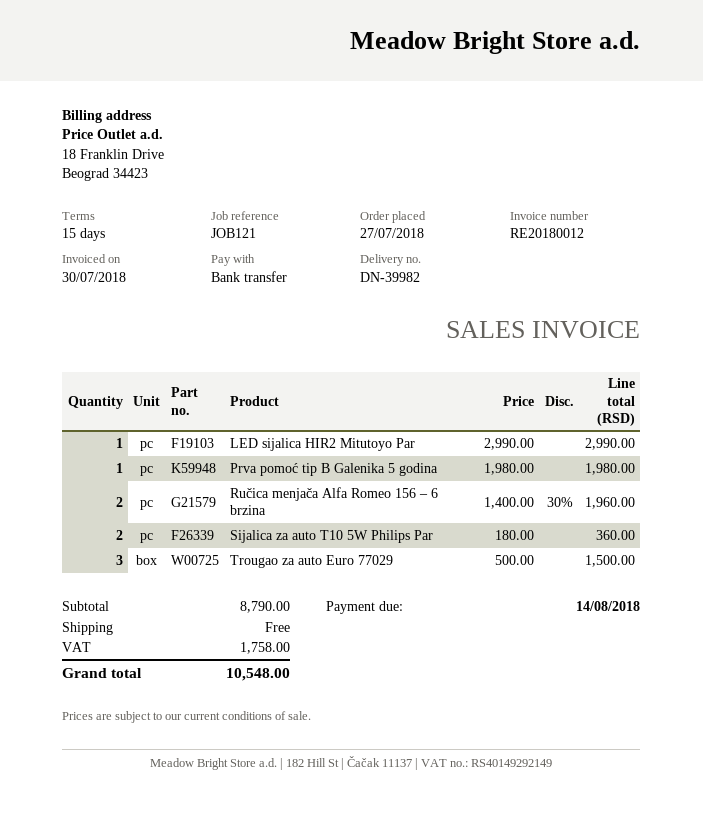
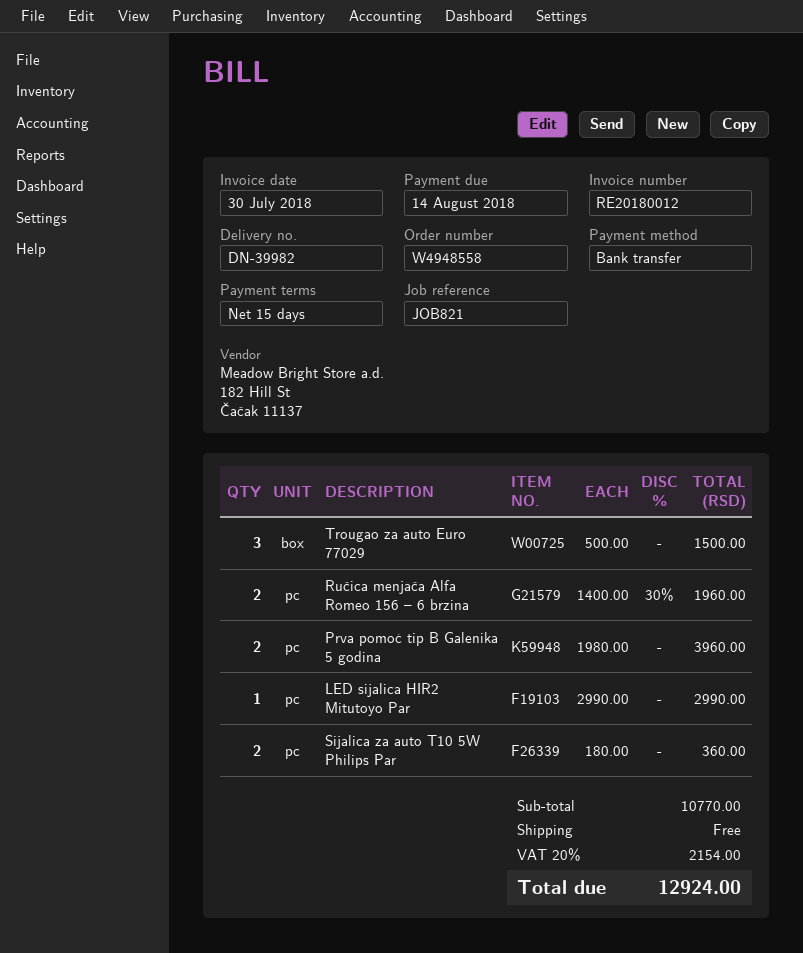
reference: JOB121 -> JOB821
Prva pomoć tip B Galenika 5 godina: 1 x 1980.00 = 1980.00 -> 2 x 1980.00 = 3960.00
subtotal: 8790.00 -> 10770.00
tax: 1758.00 -> 2154.00
total: 10548.00 -> 12924.00

